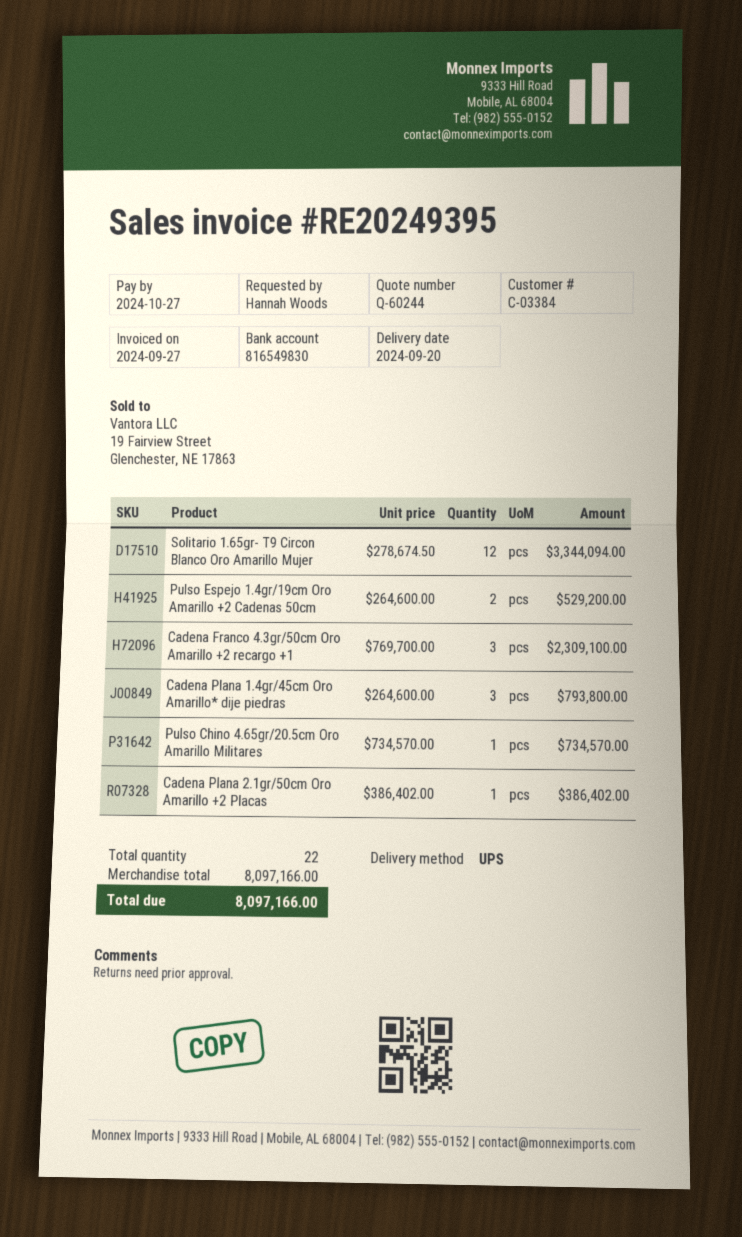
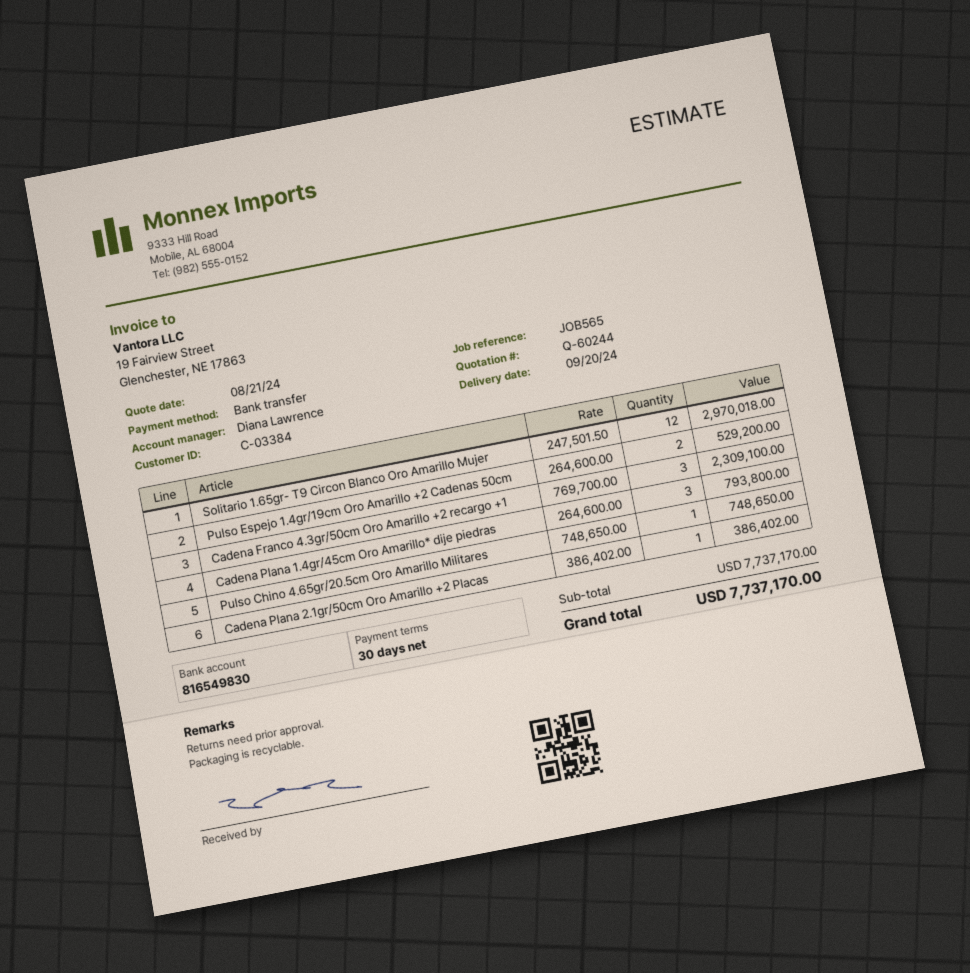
Solitario 1.65gr- T9 Circon Blanco Oro Amarillo Mujer: 12 x 278674.50 = 3344094.00 -> 12 x 247501.50 = 2970018.00
Pulso Chino 4.65gr/20.5cm Oro Amarillo Militares: 1 x 734570.00 = 734570.00 -> 1 x 748650.00 = 748650.00
subtotal: 8097166.00 -> 7737170.00
total: 8097166.00 -> 7737170.00

